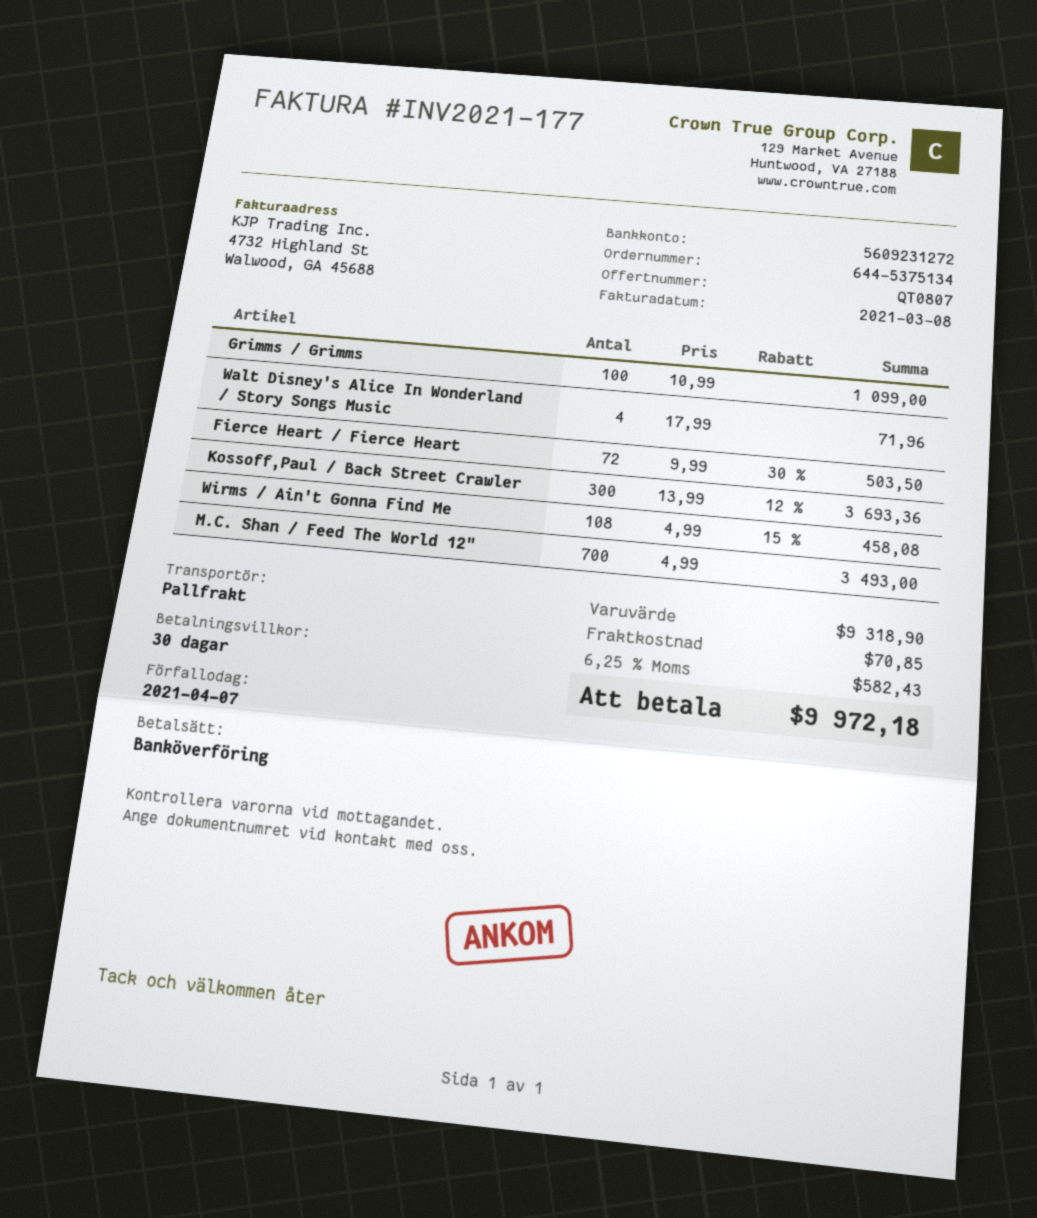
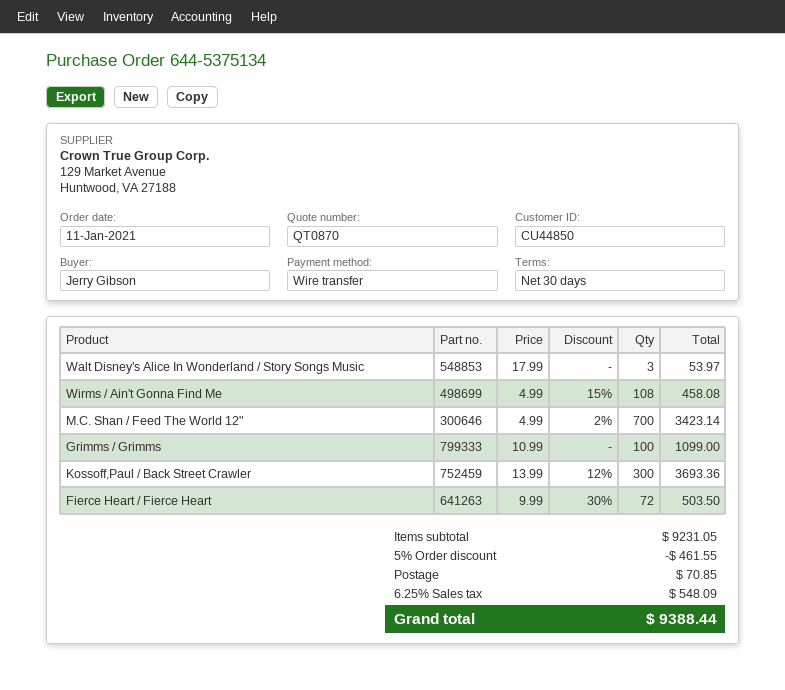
quote number: QT0807 -> QT0870
Walt Disney's Alice In Wonderland / Story Songs Music: 4 x 17.99 = 71.96 -> 3 x 17.99 = 53.97
M.C. Shan / Feed The World 12": 700 x 4.99 = 3493.00 -> 700 x 4.99 - 2% = 3423.14
subtotal: 9318.90 -> 9231.05
discount: none -> 5% = 461.55
tax: 6.25% = 582.43 -> 6.25% = 548.09
total: 9972.18 -> 9388.44

